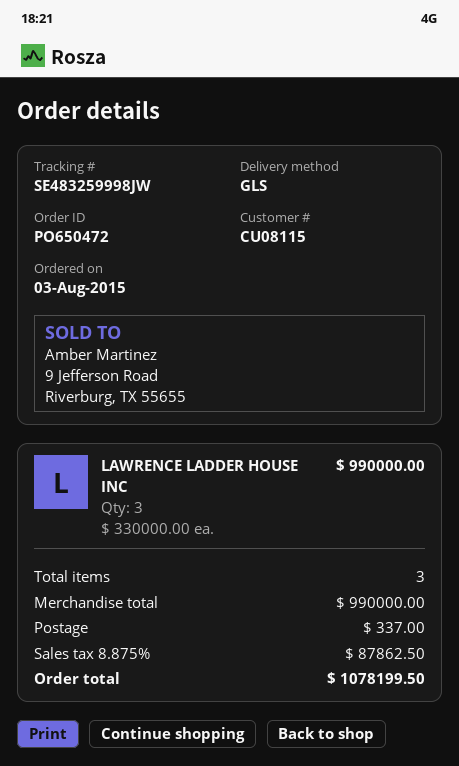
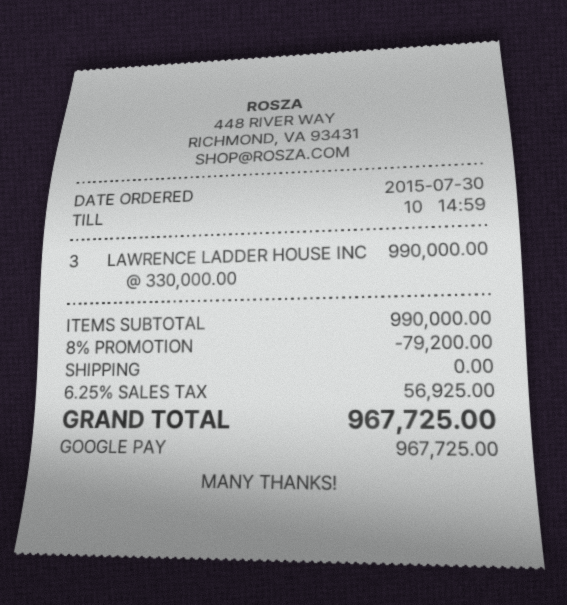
order date: 2015-08-03 -> 2015-07-30
discount: none -> 8% = 79200.00
shipping: 337.00 -> 0.00
tax: 8.875% = 87862.50 -> 6.25% = 56925.00
total: 1078199.50 -> 967725.00

